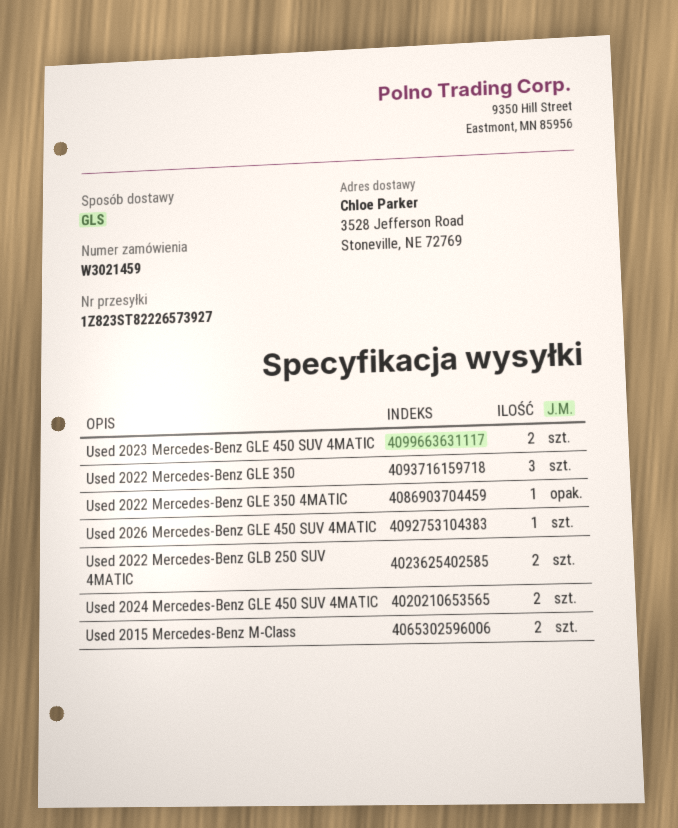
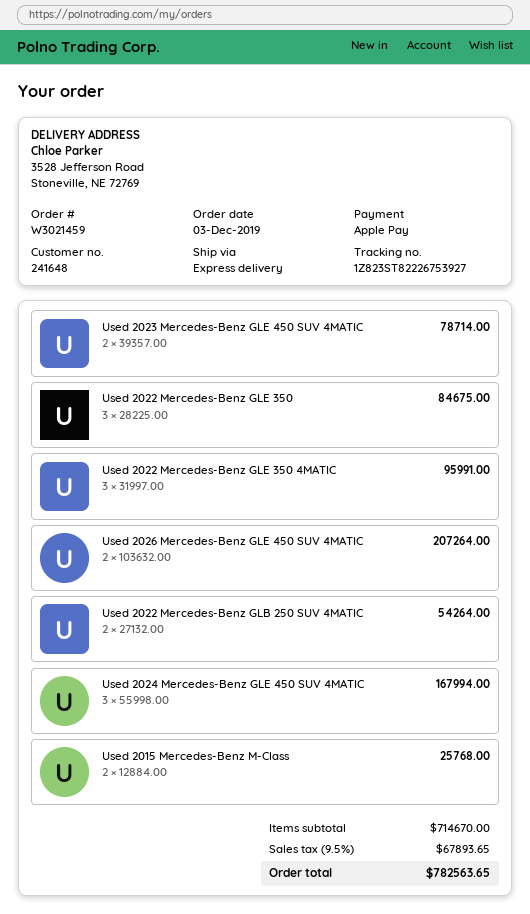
shipping method: GLS -> express
tracking number: 1Z823ST82226573927 -> 1Z823ST82226753927
Used 2022 Mercedes-Benz GLE 350 4MATIC: 1 -> 3
Used 2026 Mercedes-Benz GLE 450 SUV 4MATIC: 1 -> 2
Used 2024 Mercedes-Benz GLE 450 SUV 4MATIC: 2 -> 3

